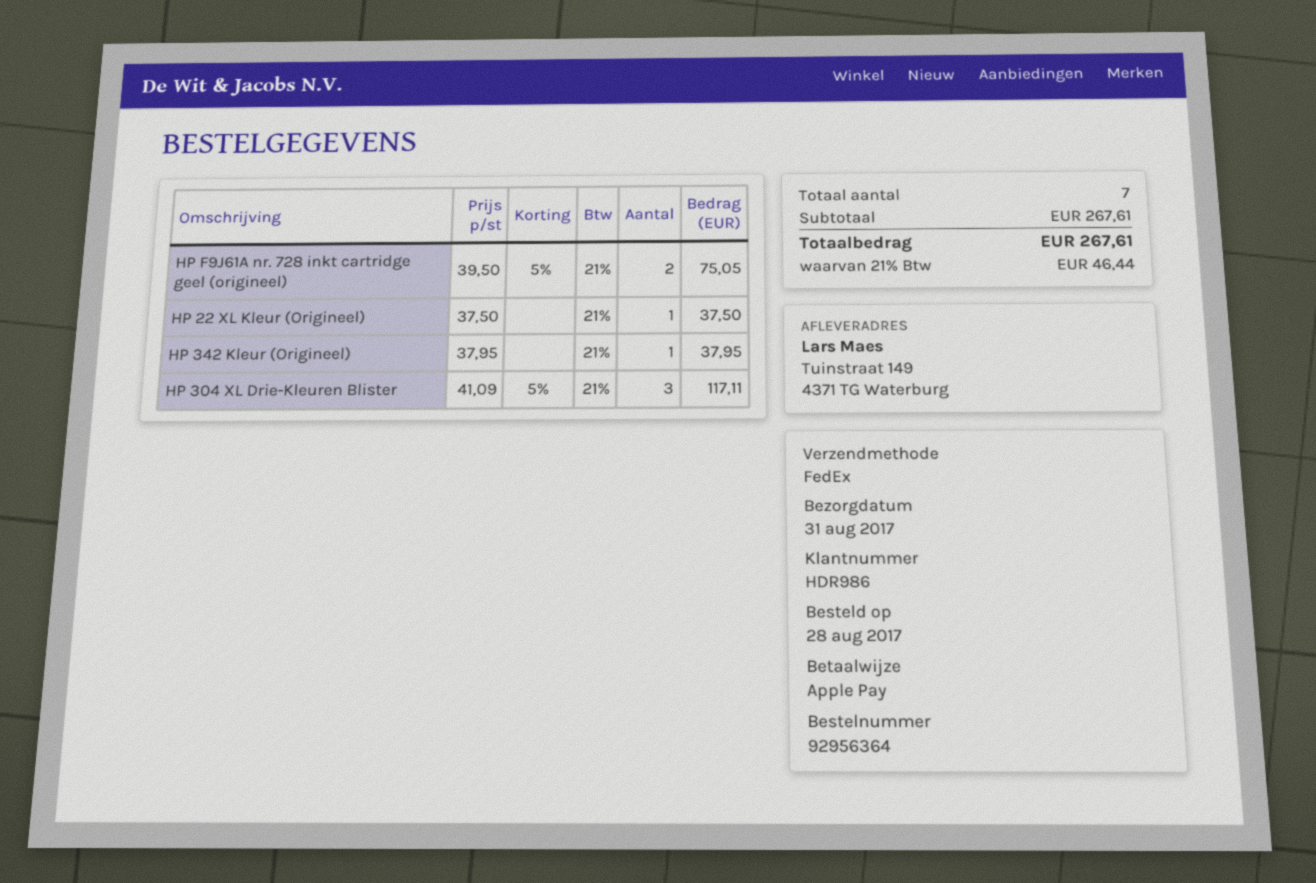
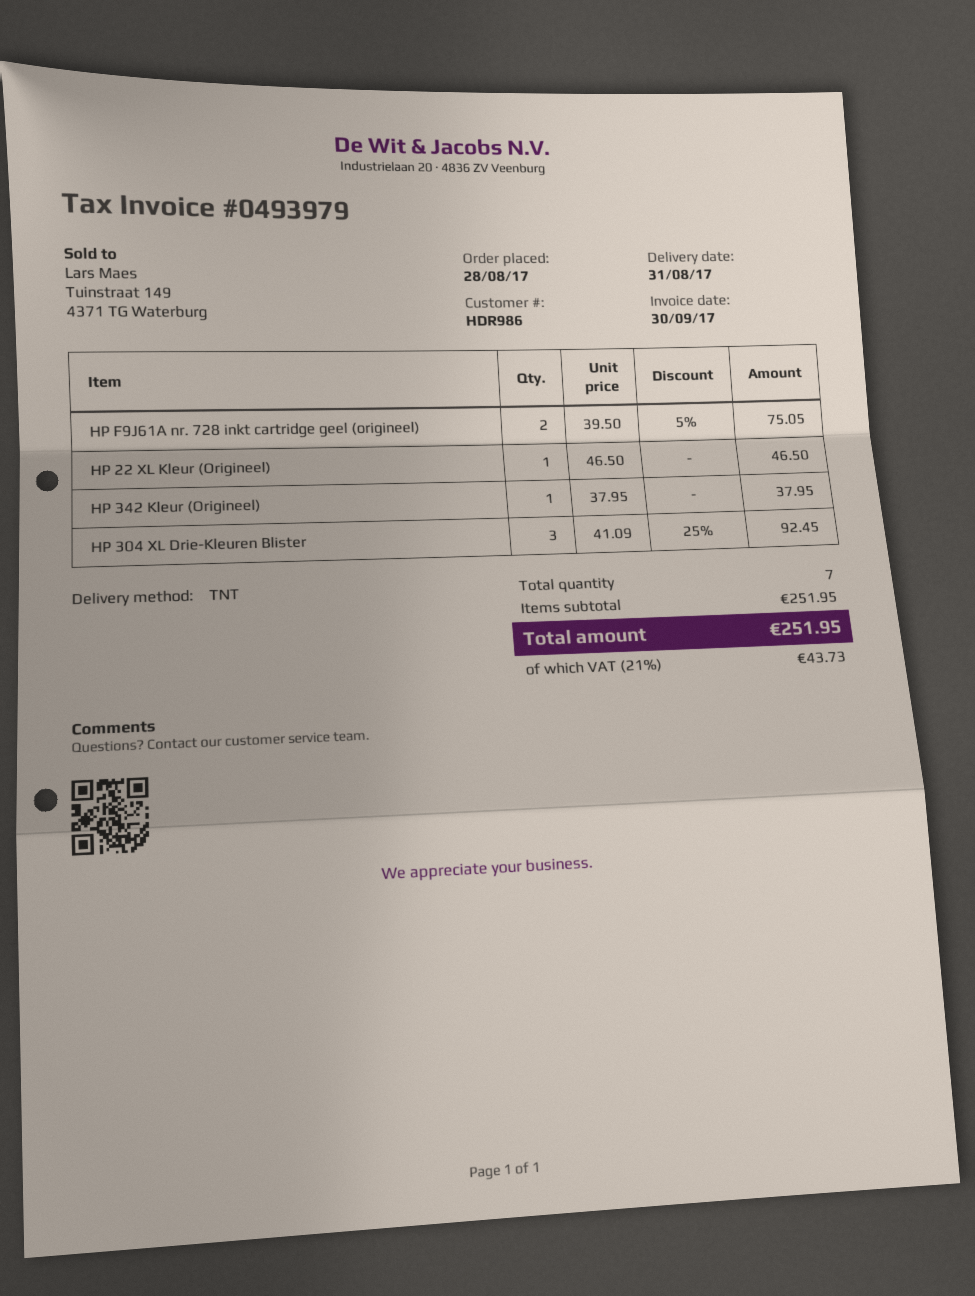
shipping method: FedEx -> TNT
HP 22 XL Kleur (Origineel): 1 x 37.50 = 37.50 -> 1 x 46.50 = 46.50
HP 304 XL Drie-Kleuren Blister: 3 x 41.09 - 5% = 117.11 -> 3 x 41.09 - 25% = 92.45
subtotal: 267.61 -> 251.95
tax: 21% = 46.44 -> 21% = 43.73
total: 267.61 -> 251.95

